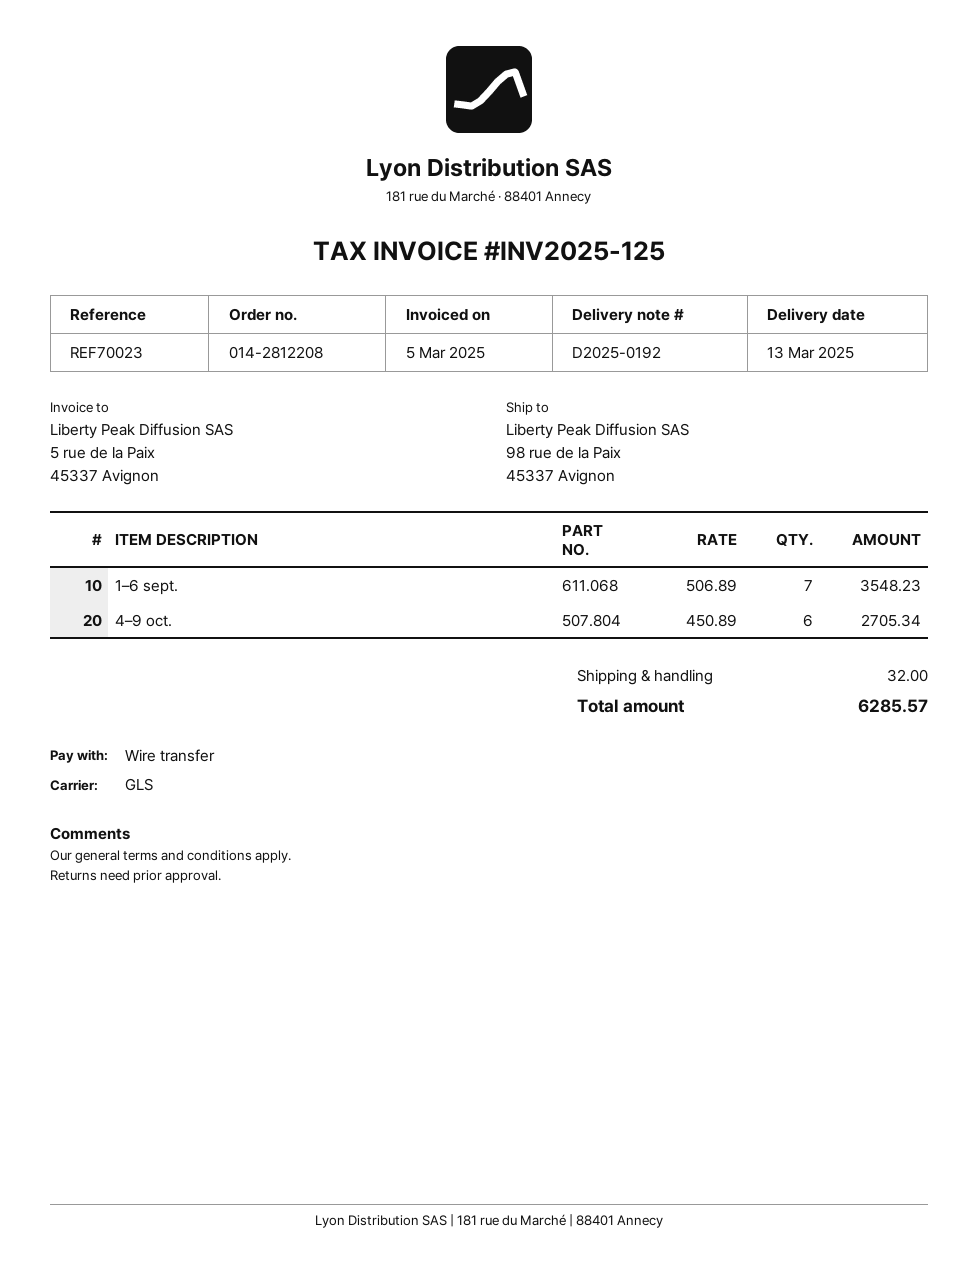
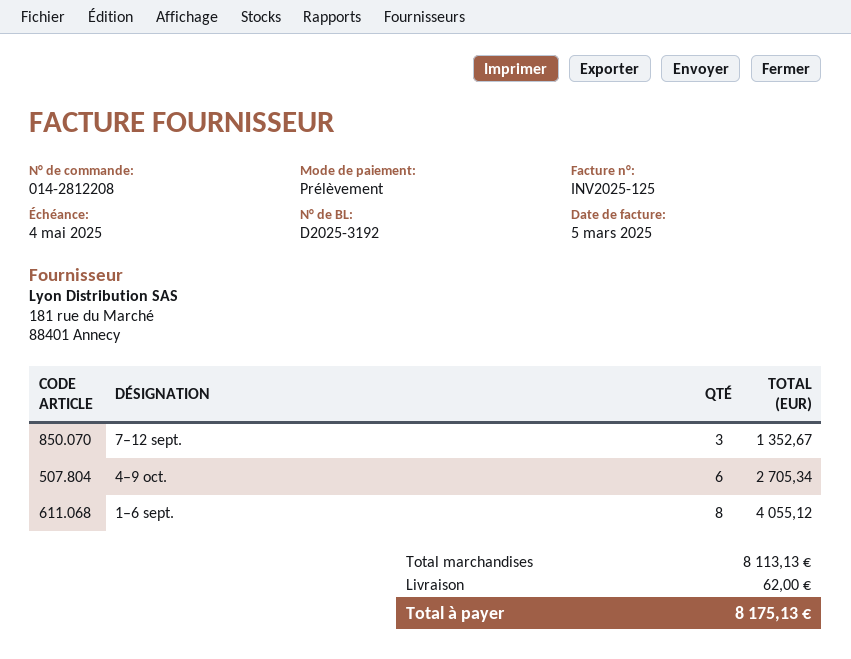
delivery note number: D2025-0192 -> D2025-3192
payment method: bank transfer -> direct debit
1–6 sept.: 7 for 3548.23 -> 8 for 4055.12
7–12 sept.: none -> 3 for 1352.67
shipping: 32.00 -> 62.00
total: 6285.57 -> 8175.13

